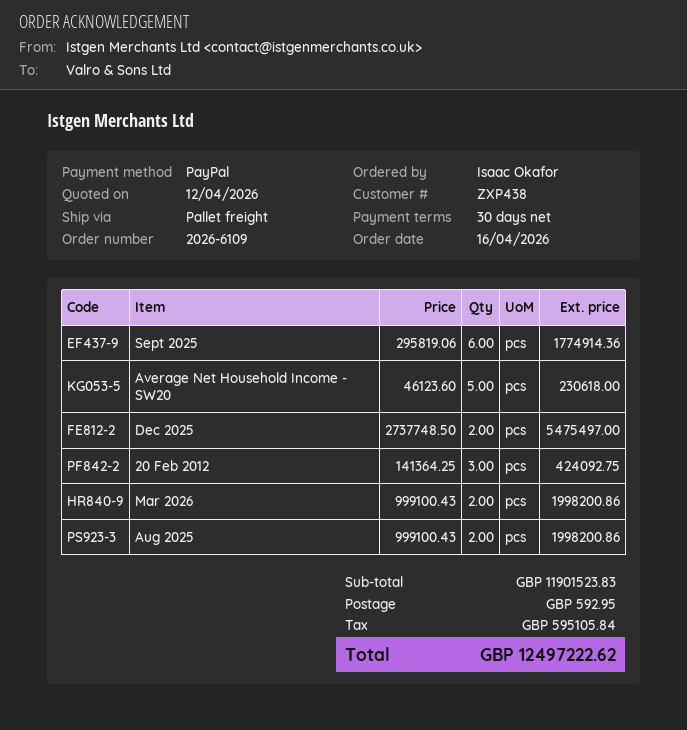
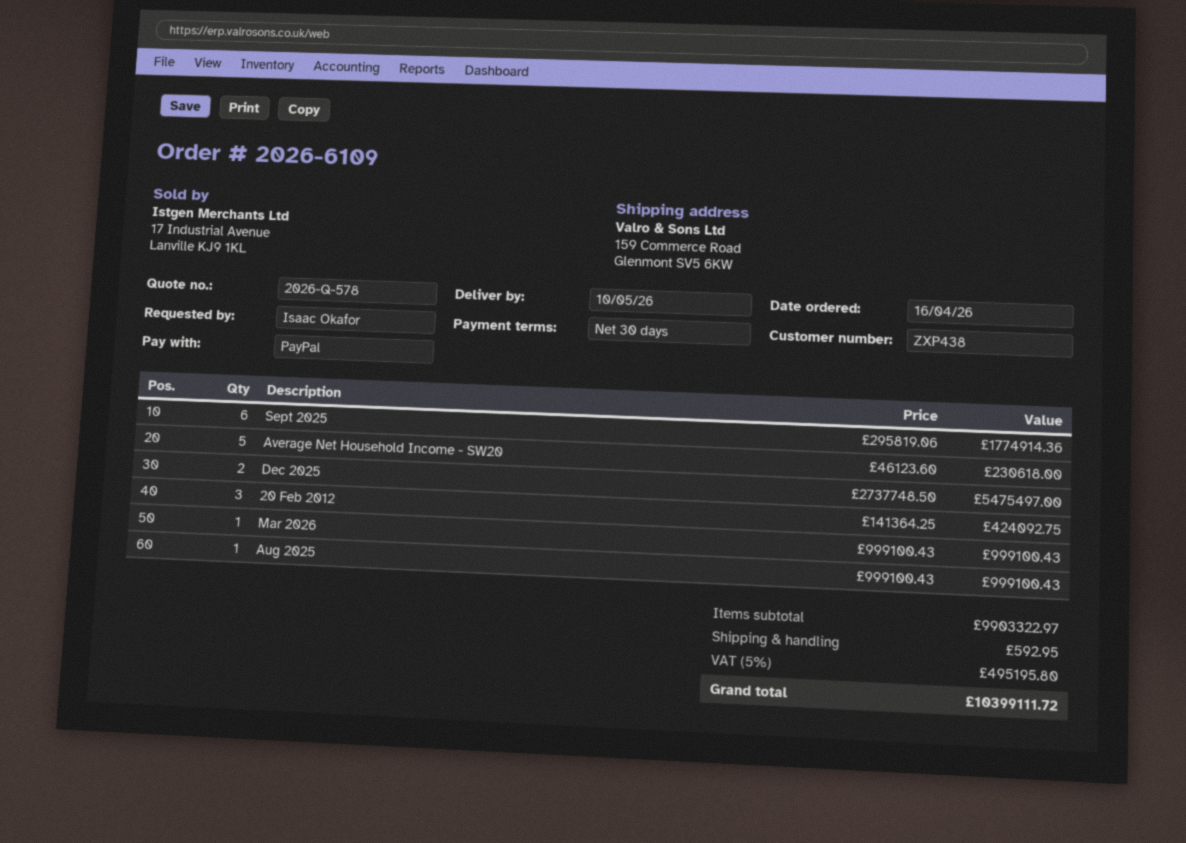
Mar 2026: 2 x 999100.43 = 1998200.86 -> 1 x 999100.43 = 999100.43
Aug 2025: 2 x 999100.43 = 1998200.86 -> 1 x 999100.43 = 999100.43
subtotal: 11901523.83 -> 9903322.97
tax: 595105.84 -> 495195.80
total: 12497222.62 -> 10399111.72

